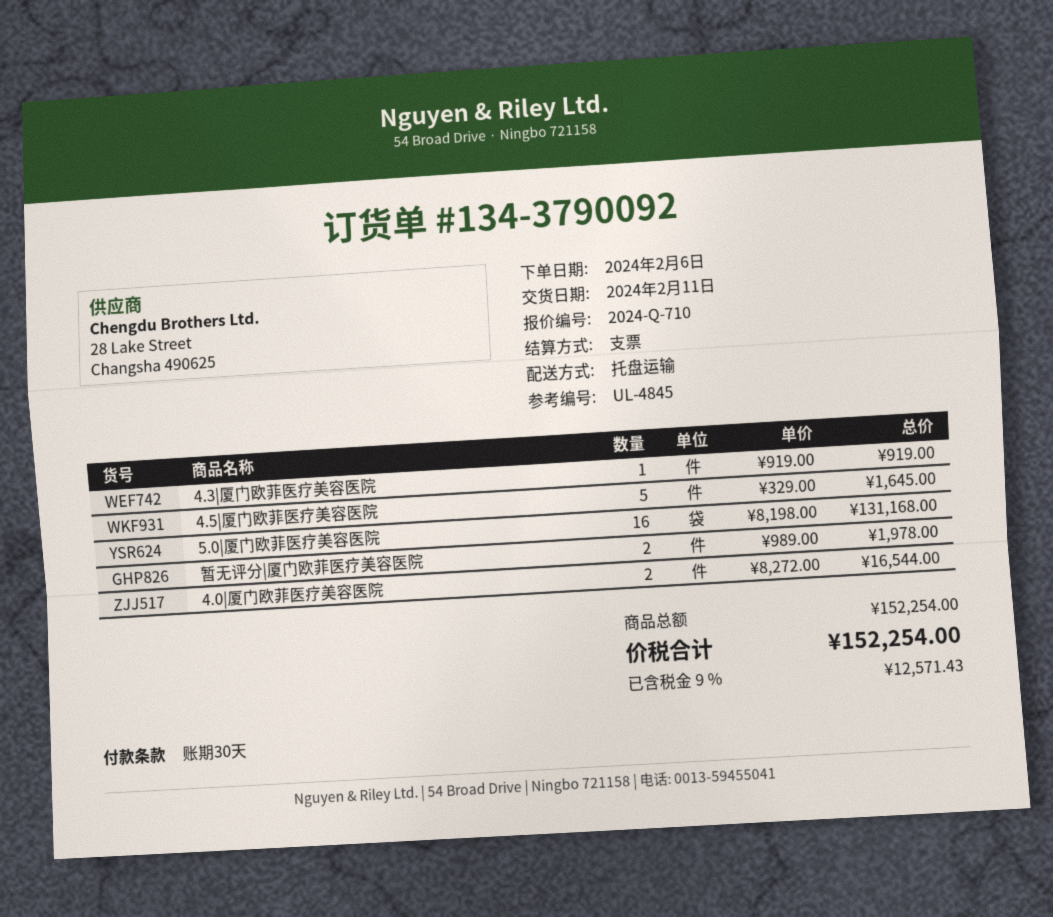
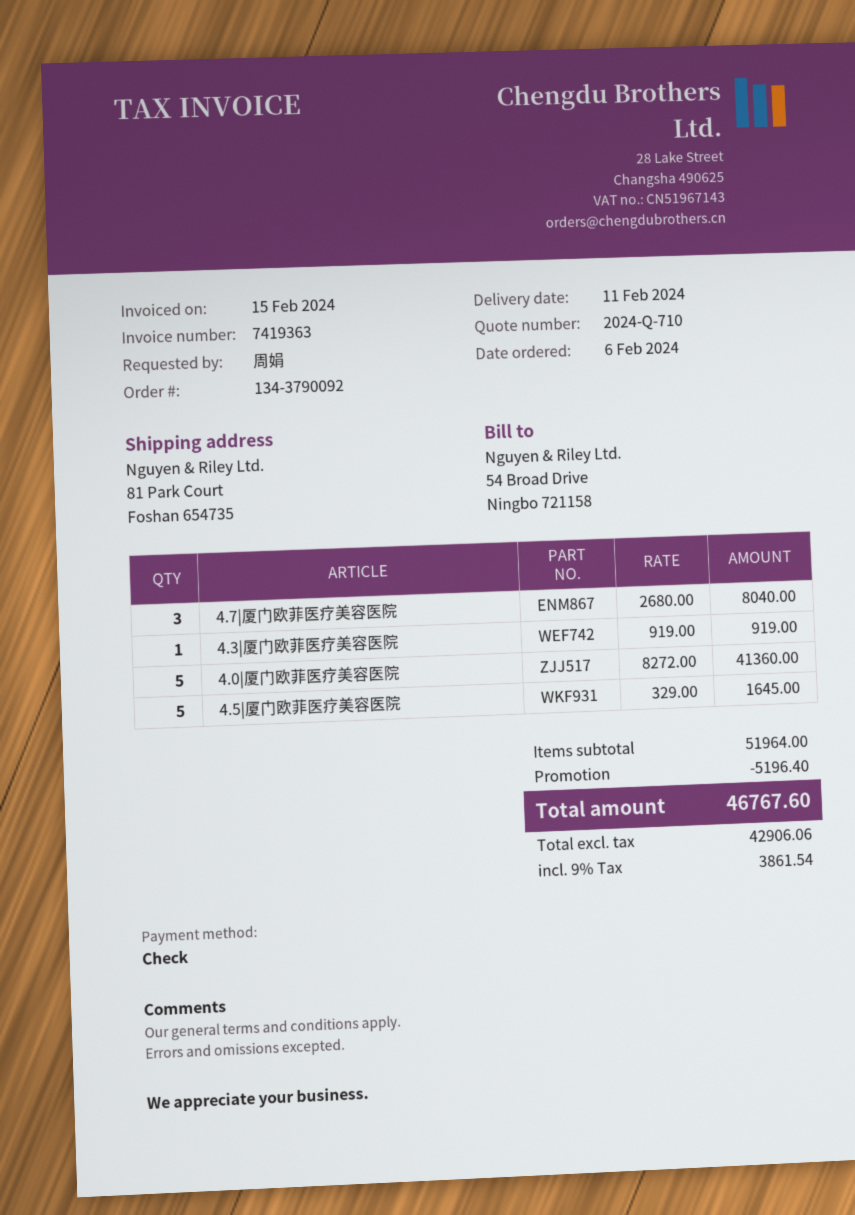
5.0|厦门欧菲医疗美容医院: 16 x 8198.00 = 131168.00 -> none
暂无评分|厦门欧菲医疗美容医院: 2 x 989.00 = 1978.00 -> none
4.0|厦门欧菲医疗美容医院: 2 x 8272.00 = 16544.00 -> 5 x 8272.00 = 41360.00
4.7|厦门欧菲医疗美容医院: none -> 3 x 2680.00 = 8040.00
subtotal: 152254.00 -> 51964.00
discount: none -> 5196.40
tax: 9% = 12571.43 -> 9% = 3861.54
total: 152254.00 -> 46767.60

